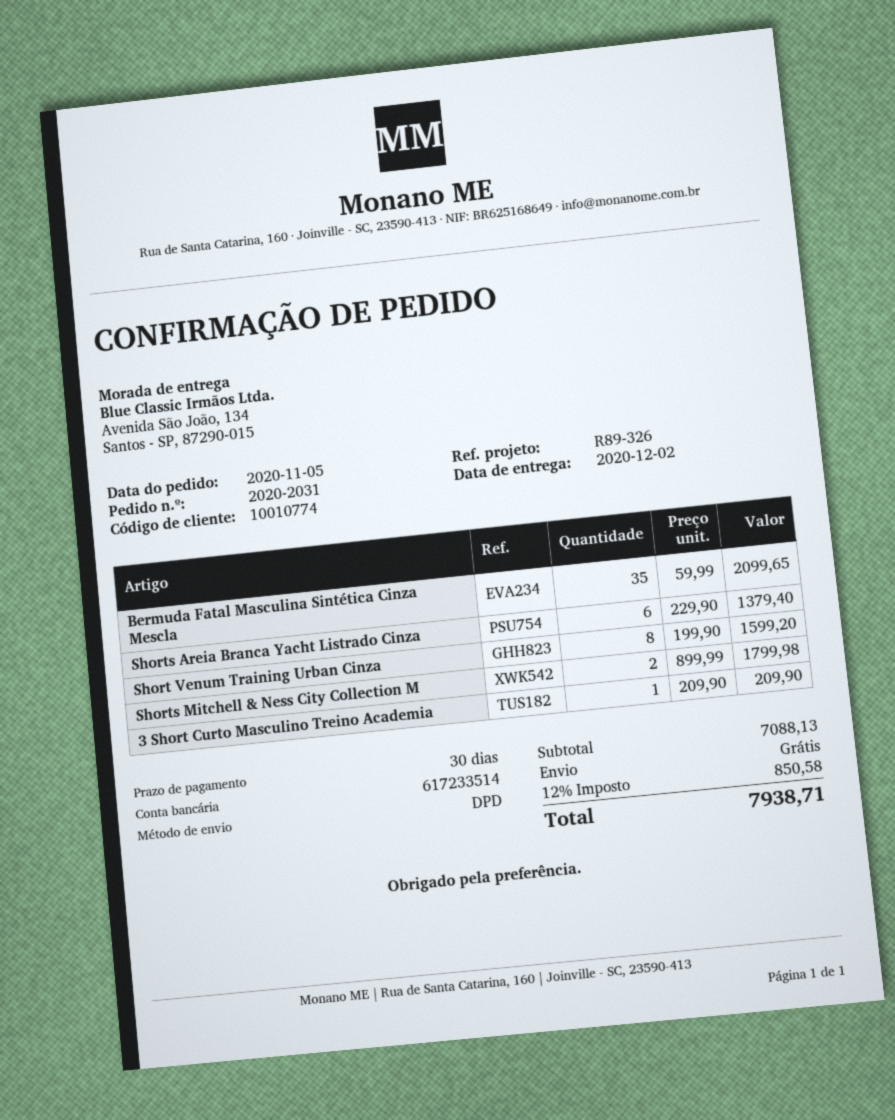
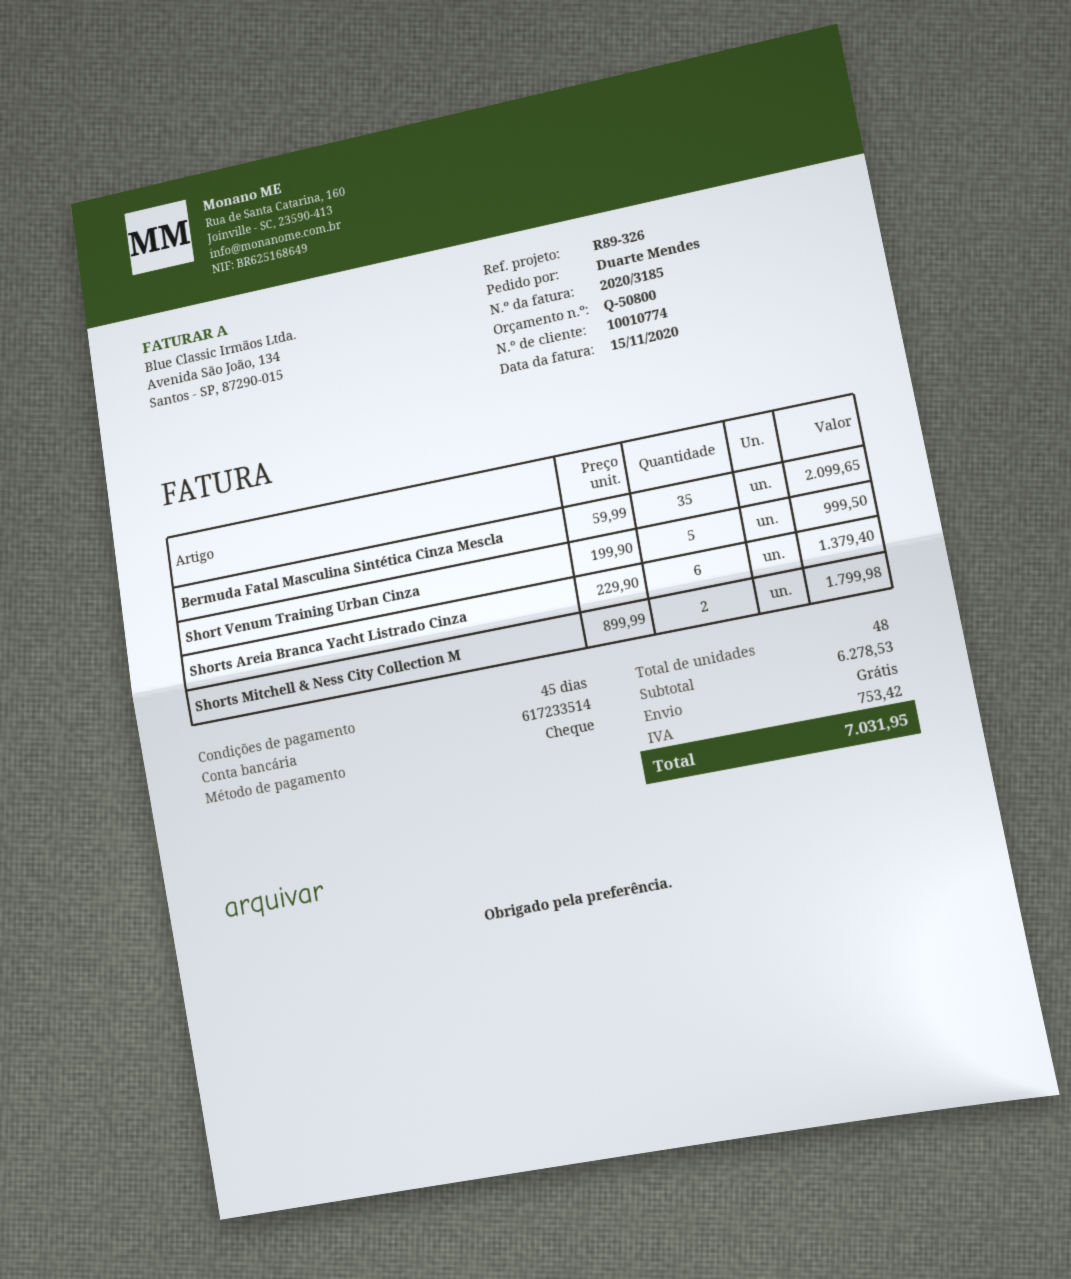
payment terms: 30 days -> 45 days
Short Venum Training Urban Cinza: 8 x 199.90 = 1599.20 -> 5 x 199.90 = 999.50
3 Short Curto Masculino Treino Academia: 1 x 209.90 = 209.90 -> none
subtotal: 7088.13 -> 6278.53
tax: 850.58 -> 753.42
total: 7938.71 -> 7031.95

